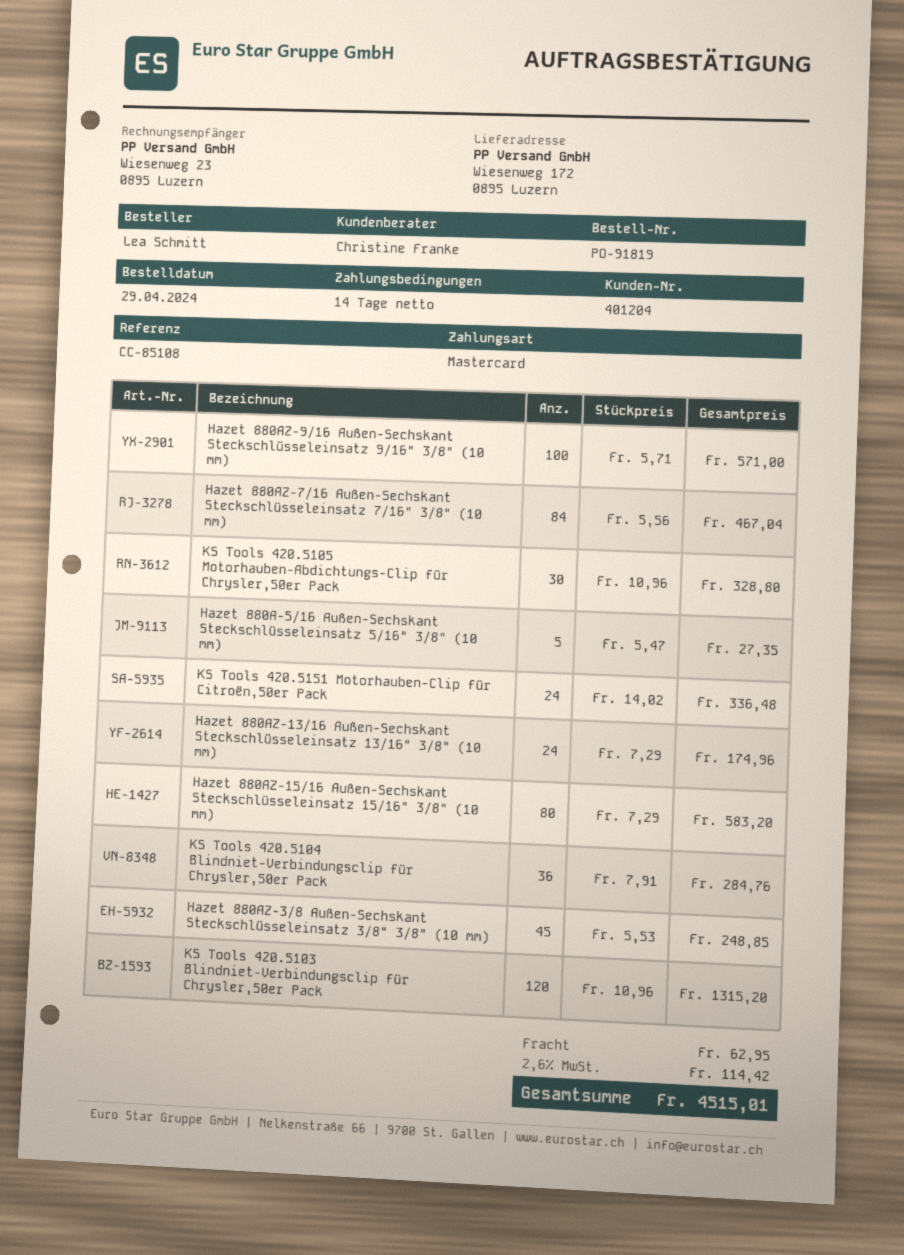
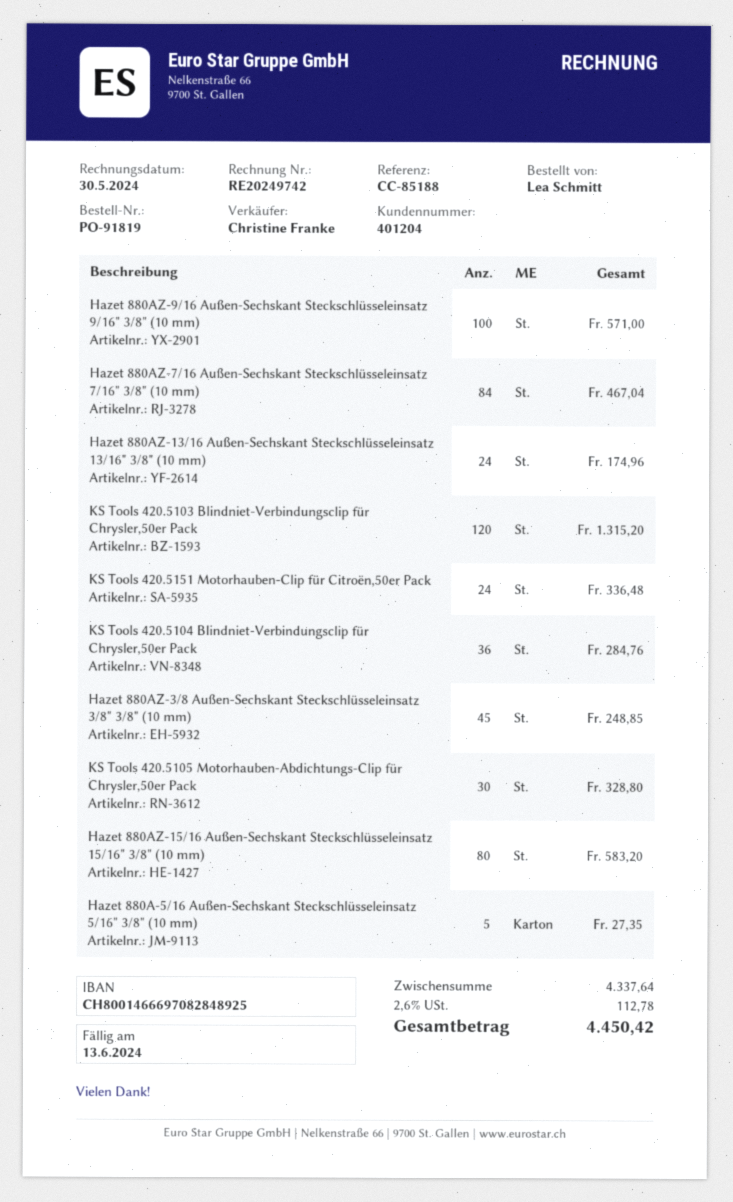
reference: CC-85108 -> CC-85188
shipping: 62.95 -> none
tax: 2.6% = 114.42 -> 2.6% = 112.78
total: 4515.01 -> 4450.42

